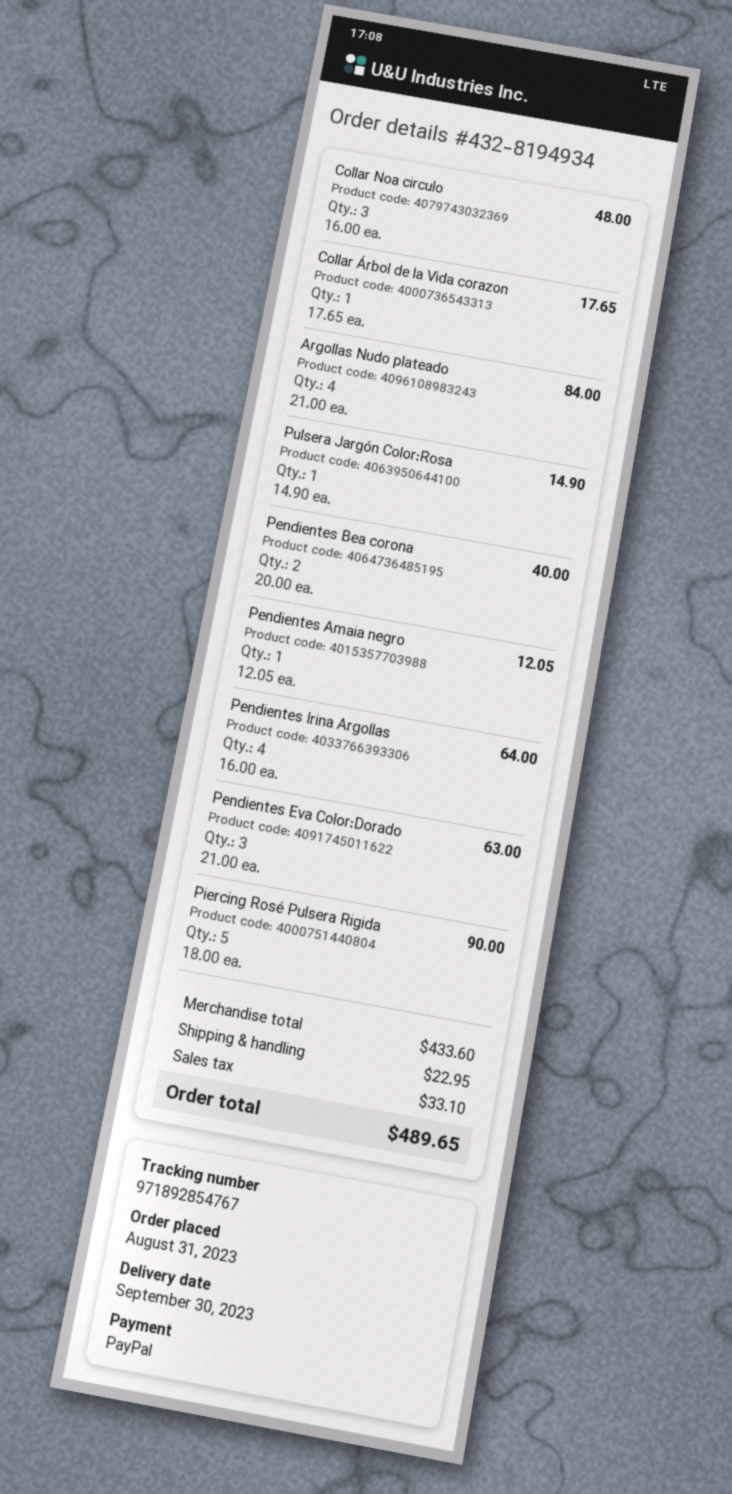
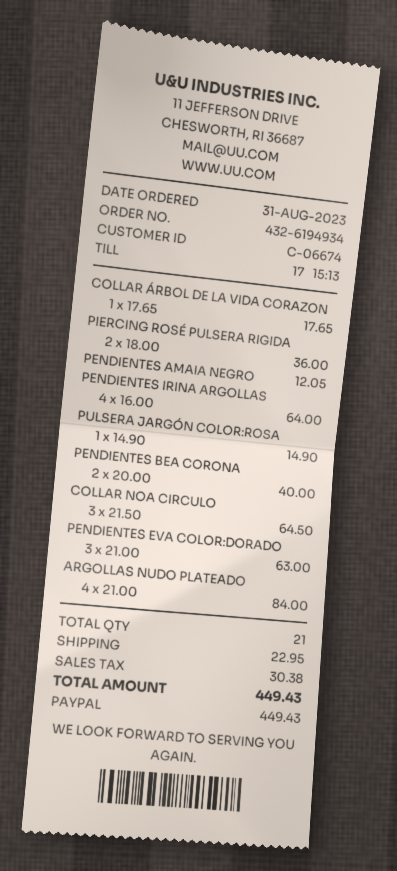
order number: 432-8194934 -> 432-6194934
Collar Noa circulo: 3 x 16.00 = 48.00 -> 3 x 21.50 = 64.50
Piercing Rosé Pulsera Rigida: 5 x 18.00 = 90.00 -> 2 x 18.00 = 36.00
tax: 33.10 -> 30.38
total: 489.65 -> 449.43

